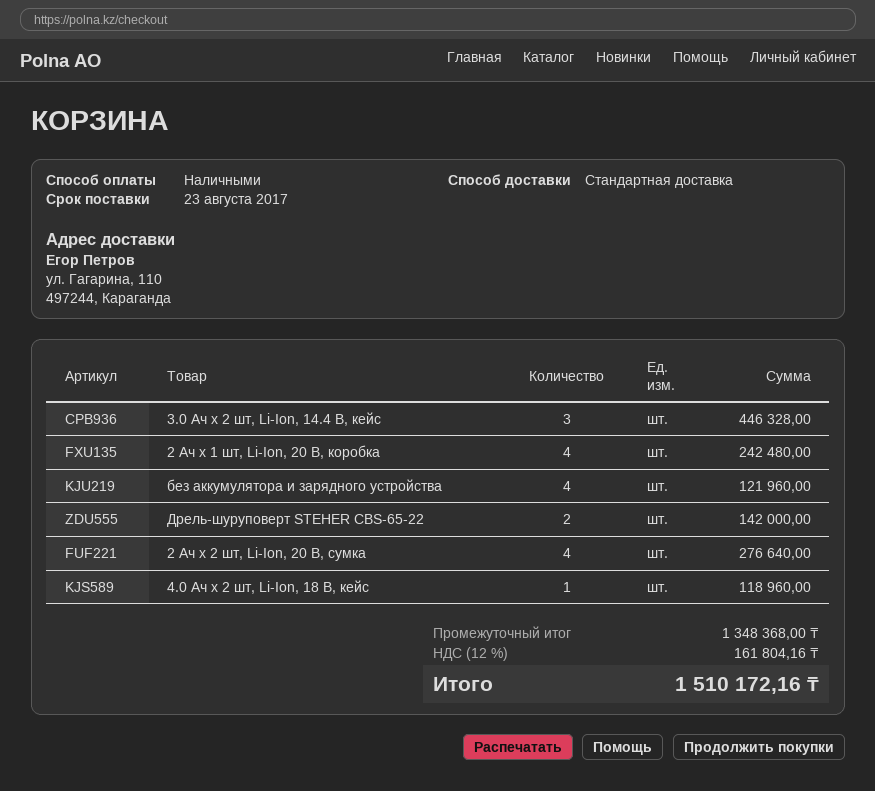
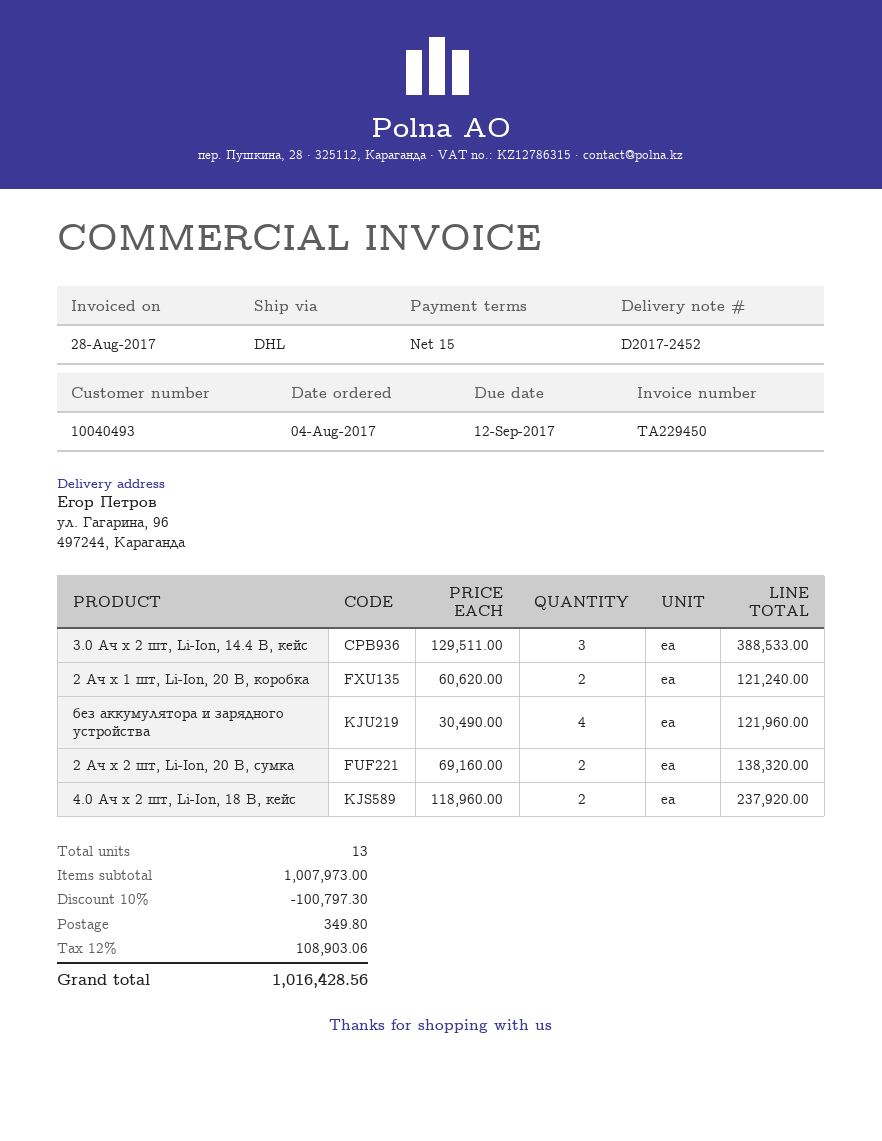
shipping method: standard -> DHL
ship to: ул. Гагарина, 110, 497244, Караганда -> ул. Гагарина, 96, 497244, Караганда
3.0 Ач x 2 шт, Li-Ion, 14.4 В, кейс: 3 for 446328.00 -> 3 for 388533.00
2 Ач x 1 шт, Li-Ion, 20 В, коробка: 4 for 242480.00 -> 2 for 121240.00
Дрель-шуруповерт STEHER CBS-65-22: 2 for 142000.00 -> none
2 Ач x 2 шт, Li-Ion, 20 В, сумка: 4 for 276640.00 -> 2 for 138320.00
4.0 Ач x 2 шт, Li-Ion, 18 В, кейс: 1 for 118960.00 -> 2 for 237920.00
subtotal: 1348368.00 -> 1007973.00
discount: none -> 10% = 100797.30
shipping: none -> 349.80
tax: 12% = 161804.16 -> 12% = 108903.06
total: 1510172.16 -> 1016428.56

